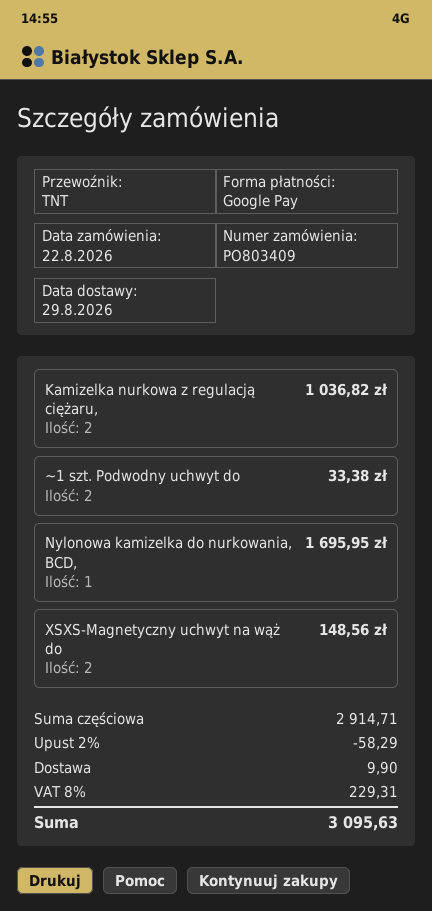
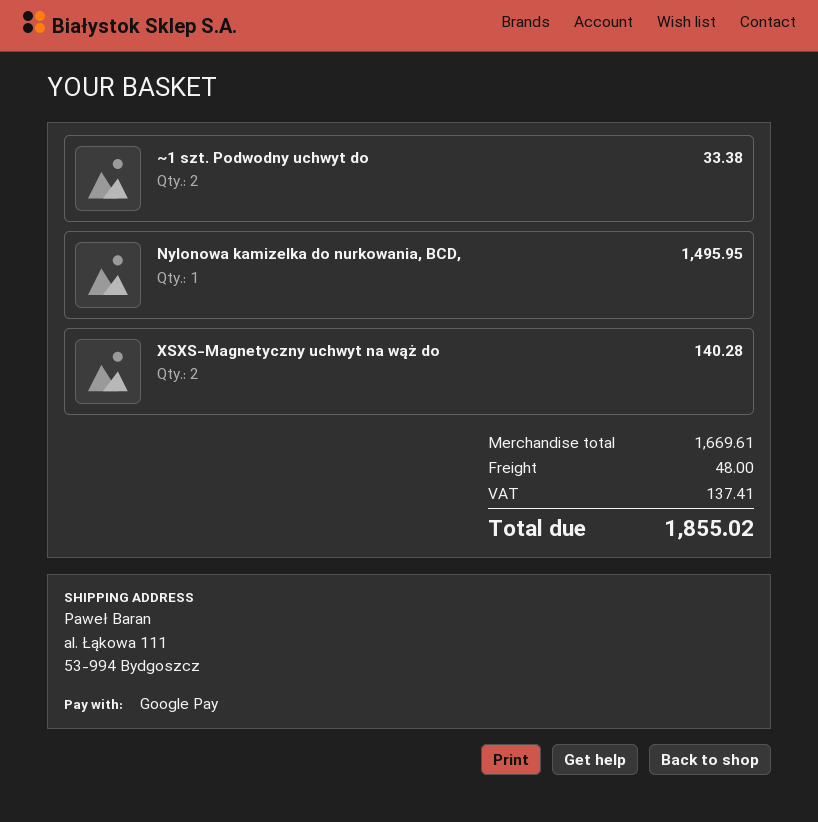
Kamizelka nurkowa z regulacją ciężaru,: 2 for 1036.82 -> none
Nylonowa kamizelka do nurkowania, BCD,: 1 for 1695.95 -> 1 for 1495.95
XSXS-Magnetyczny uchwyt na wąż do: 2 for 148.56 -> 2 for 140.28
subtotal: 2914.71 -> 1669.61
discount: 2% = 58.29 -> none
shipping: 9.90 -> 48.00
tax: 229.31 -> 137.41
total: 3095.63 -> 1855.02

